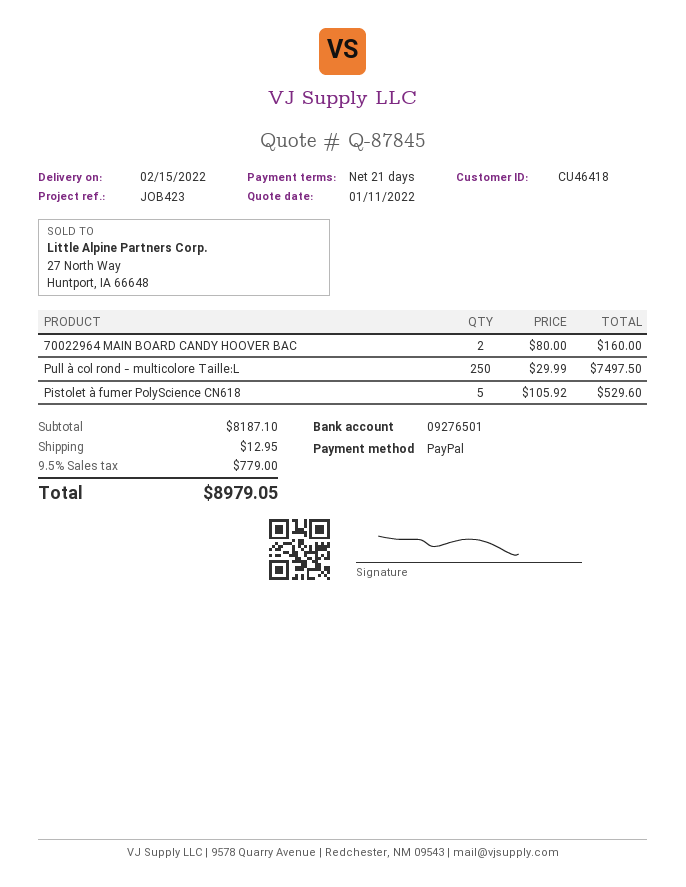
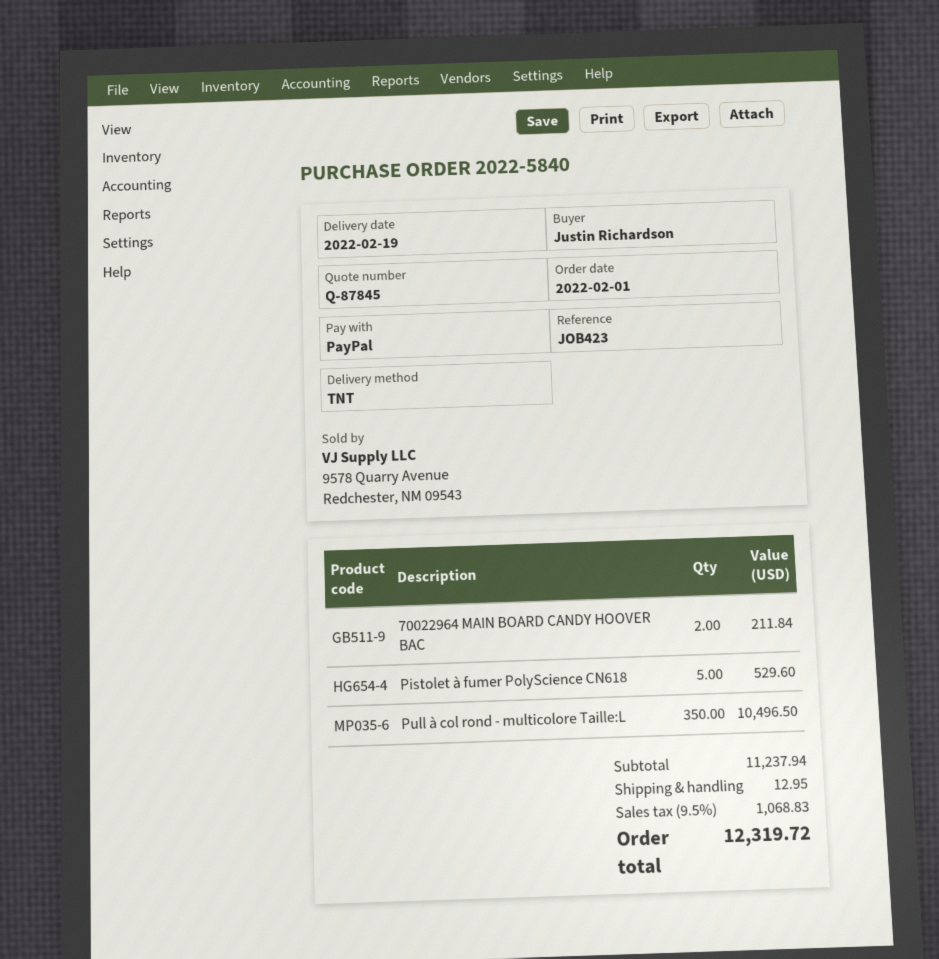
delivery date: 2022-02-15 -> 2022-02-19
70022964 MAIN BOARD CANDY HOOVER BAC: 2 for 160.00 -> 2 for 211.84
Pull à col rond - multicolore Taille:L: 250 for 7497.50 -> 350 for 10496.50
subtotal: 8187.10 -> 11237.94
tax: 9.5% = 779.00 -> 9.5% = 1068.83
total: 8979.05 -> 12319.72

